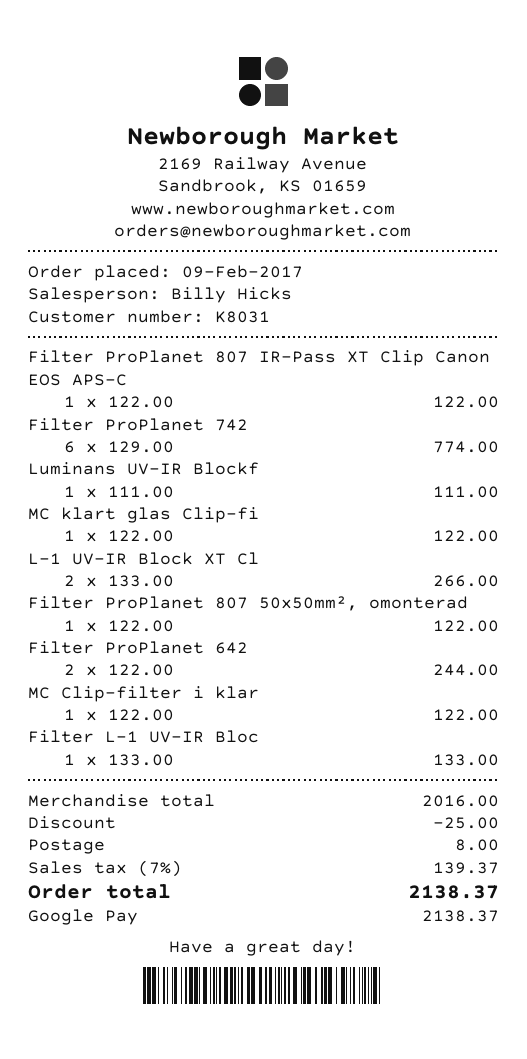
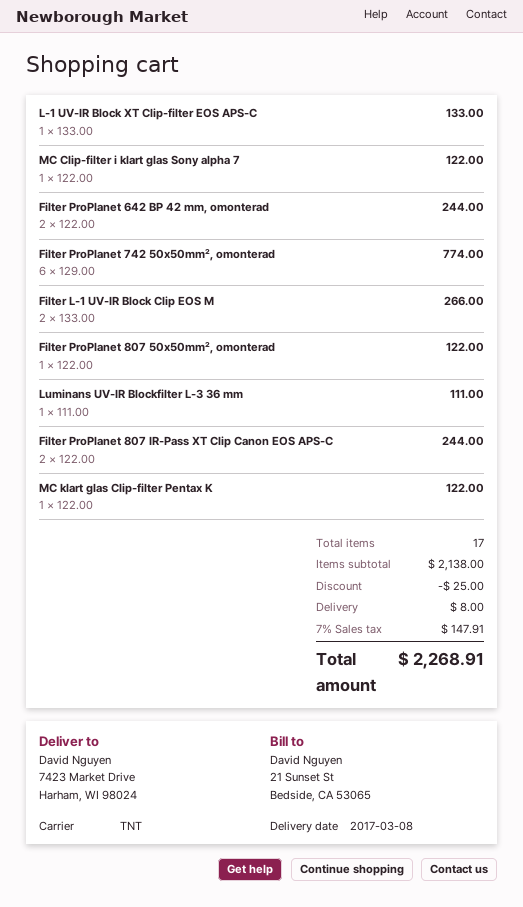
Filter ProPlanet 807 IR-Pass XT Clip Canon EOS APS-C: 1 x 122.00 = 122.00 -> 2 x 122.00 = 244.00
L-1 UV-IR Block XT Cl: 2 x 133.00 = 266.00 -> 1 x 133.00 = 133.00
Filter L-1 UV-IR Bloc: 1 x 133.00 = 133.00 -> 2 x 133.00 = 266.00
subtotal: 2016.00 -> 2138.00
tax: 7% = 139.37 -> 7% = 147.91
total: 2138.37 -> 2268.91

